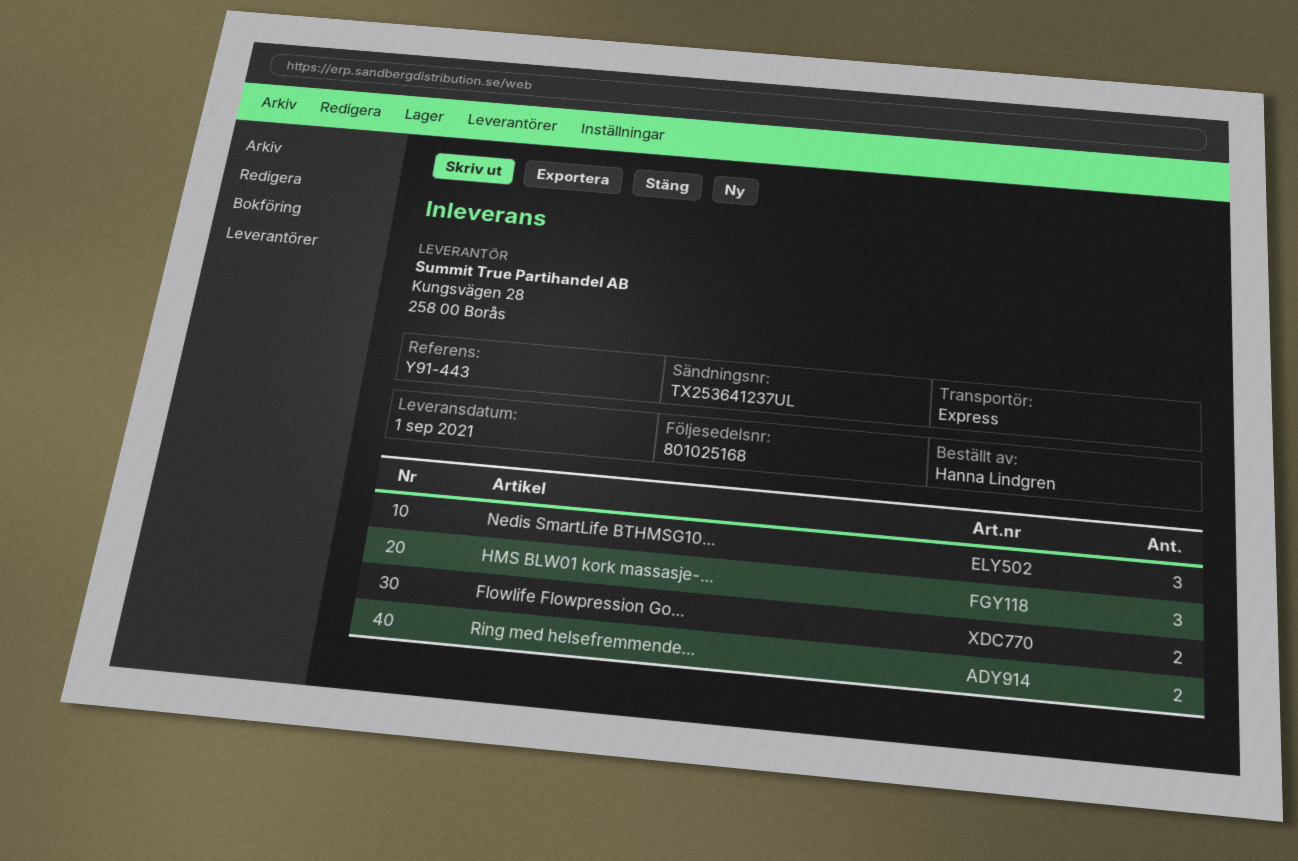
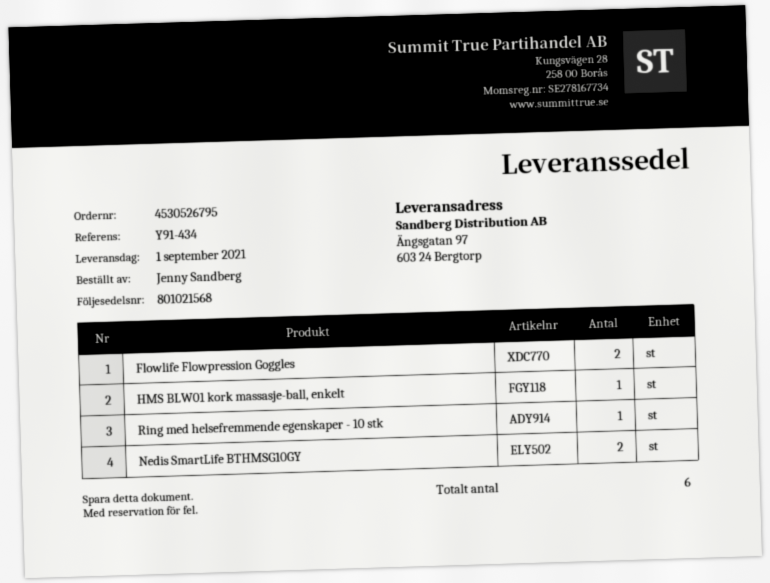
delivery note number: 801025168 -> 801021568
reference: Y91-443 -> Y91-434
ordered by: Hanna Lindgren -> Jenny Sandberg
Nedis SmartLife BTHMSG10...: 3 -> 2
HMS BLW01 kork massasje-...: 3 -> 1
Ring med helsefremmende...: 2 -> 1

